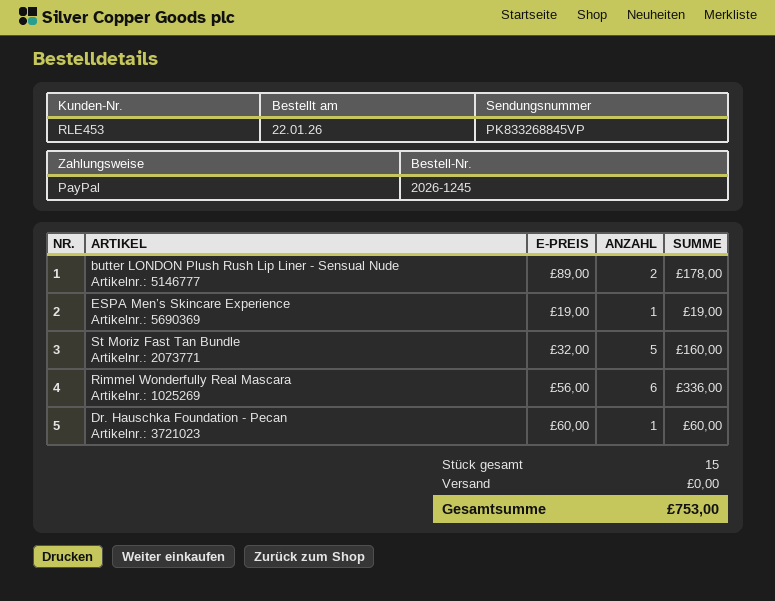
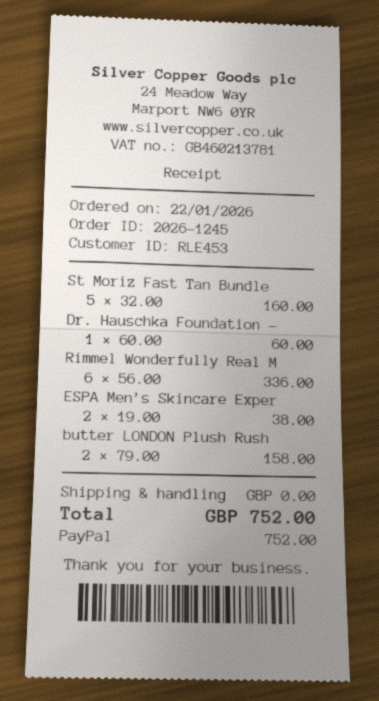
butter LONDON Plush Rush Lip Liner - Sensual Nude: 2 x 89.00 = 178.00 -> 2 x 79.00 = 158.00
ESPA Men’s Skincare Experience: 1 x 19.00 = 19.00 -> 2 x 19.00 = 38.00
total: 753.00 -> 752.00

